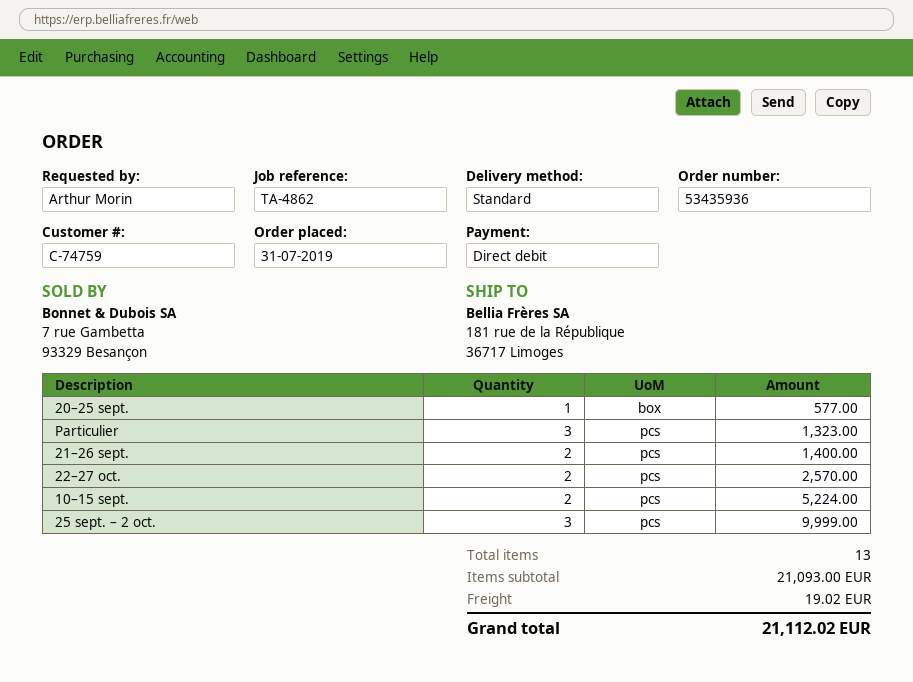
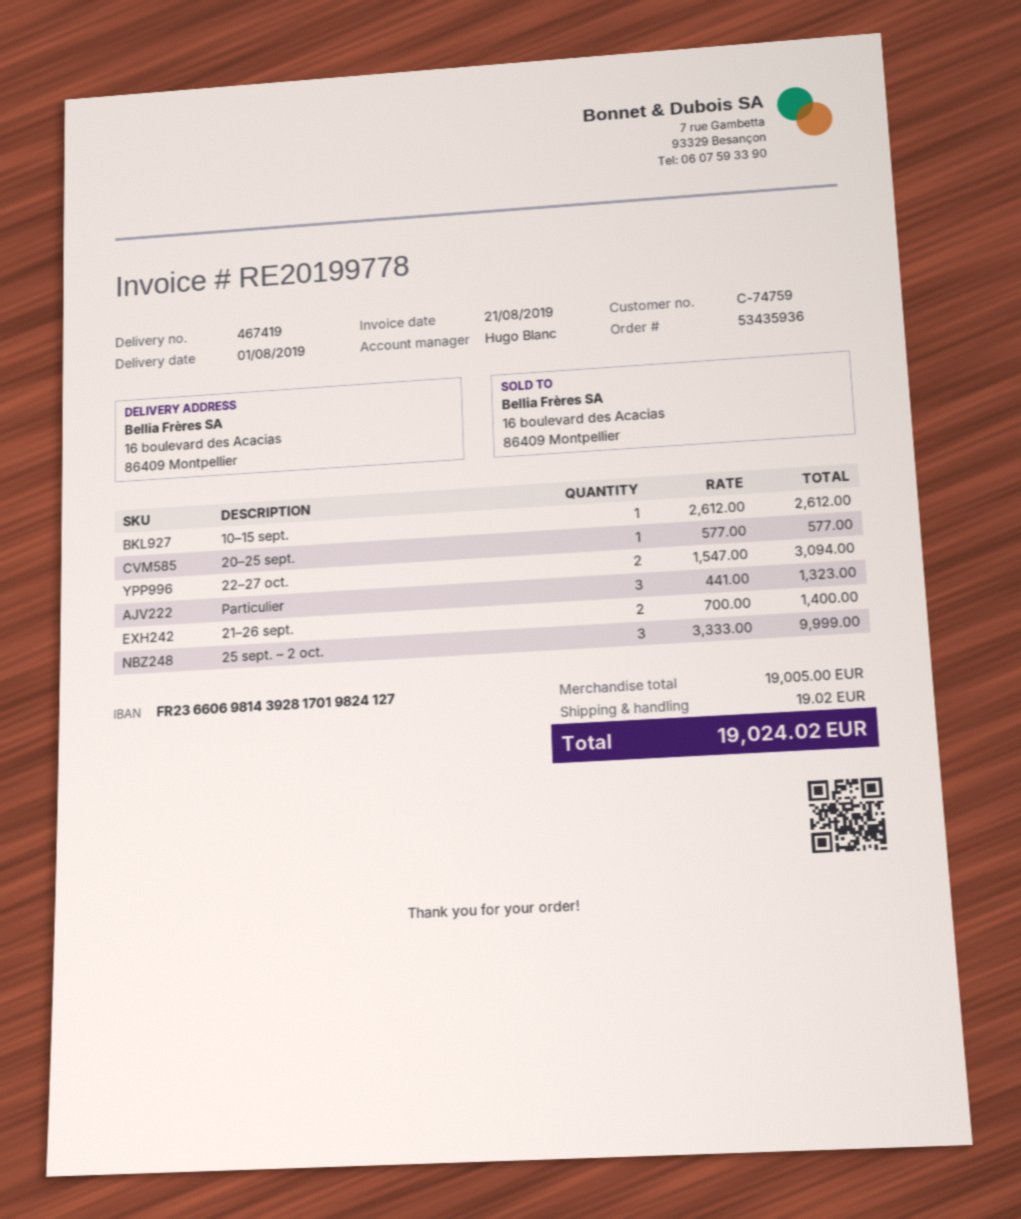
ship to: 181 rue de la République, 36717 Limoges -> 16 boulevard des Acacias, 86409 Montpellier
22–27 oct.: 2 for 2570.00 -> 2 for 3094.00
10–15 sept.: 2 for 5224.00 -> 1 for 2612.00
subtotal: 21093.00 -> 19005.00
total: 21112.02 -> 19024.02

